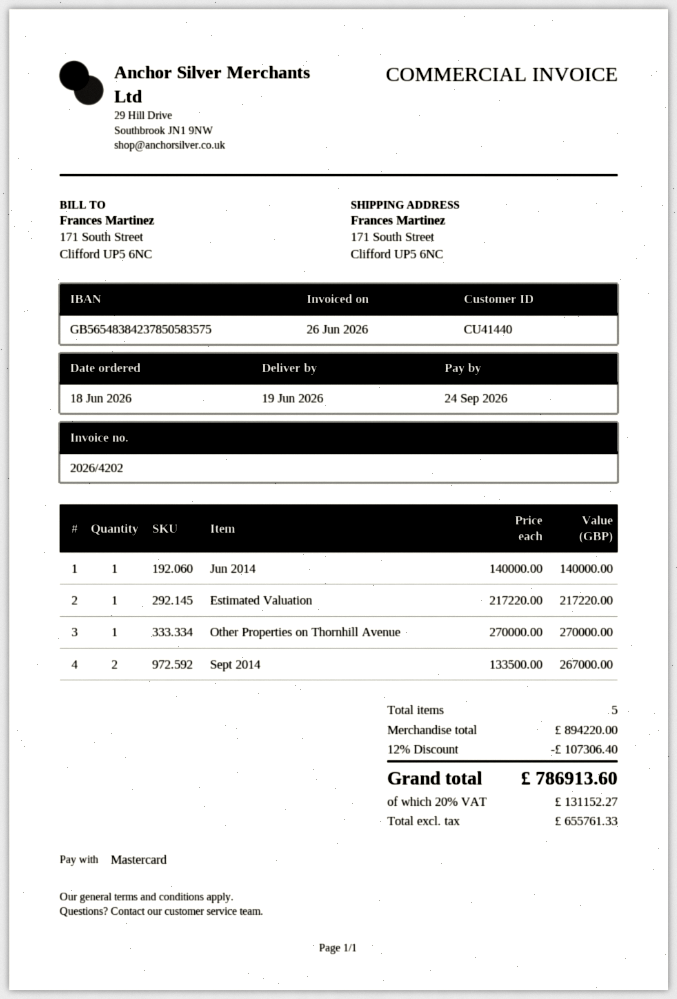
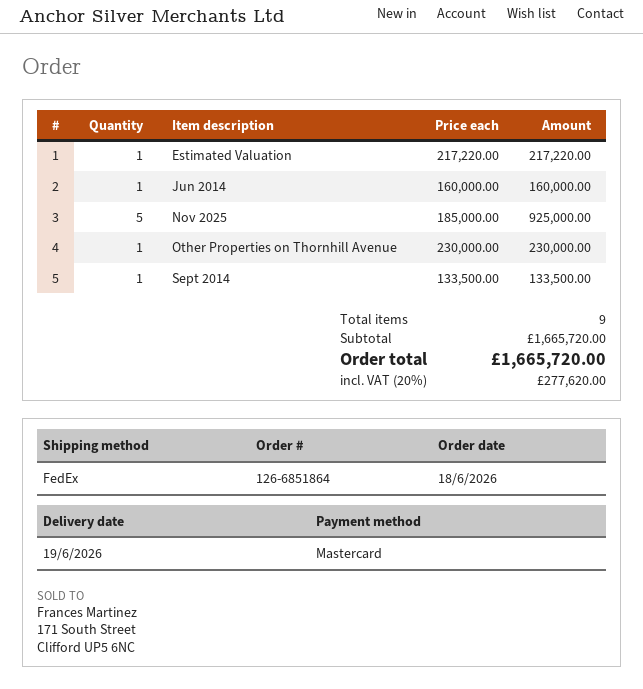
Jun 2014: 1 x 140000.00 = 140000.00 -> 1 x 160000.00 = 160000.00
Other Properties on Thornhill Avenue: 1 x 270000.00 = 270000.00 -> 1 x 230000.00 = 230000.00
Sept 2014: 2 x 133500.00 = 267000.00 -> 1 x 133500.00 = 133500.00
Nov 2025: none -> 5 x 185000.00 = 925000.00
total quantity: 5 -> 9
subtotal: 894220.00 -> 1665720.00
discount: 12% = 107306.40 -> none
tax: 20% = 131152.27 -> 20% = 277620.00
total: 786913.60 -> 1665720.00

